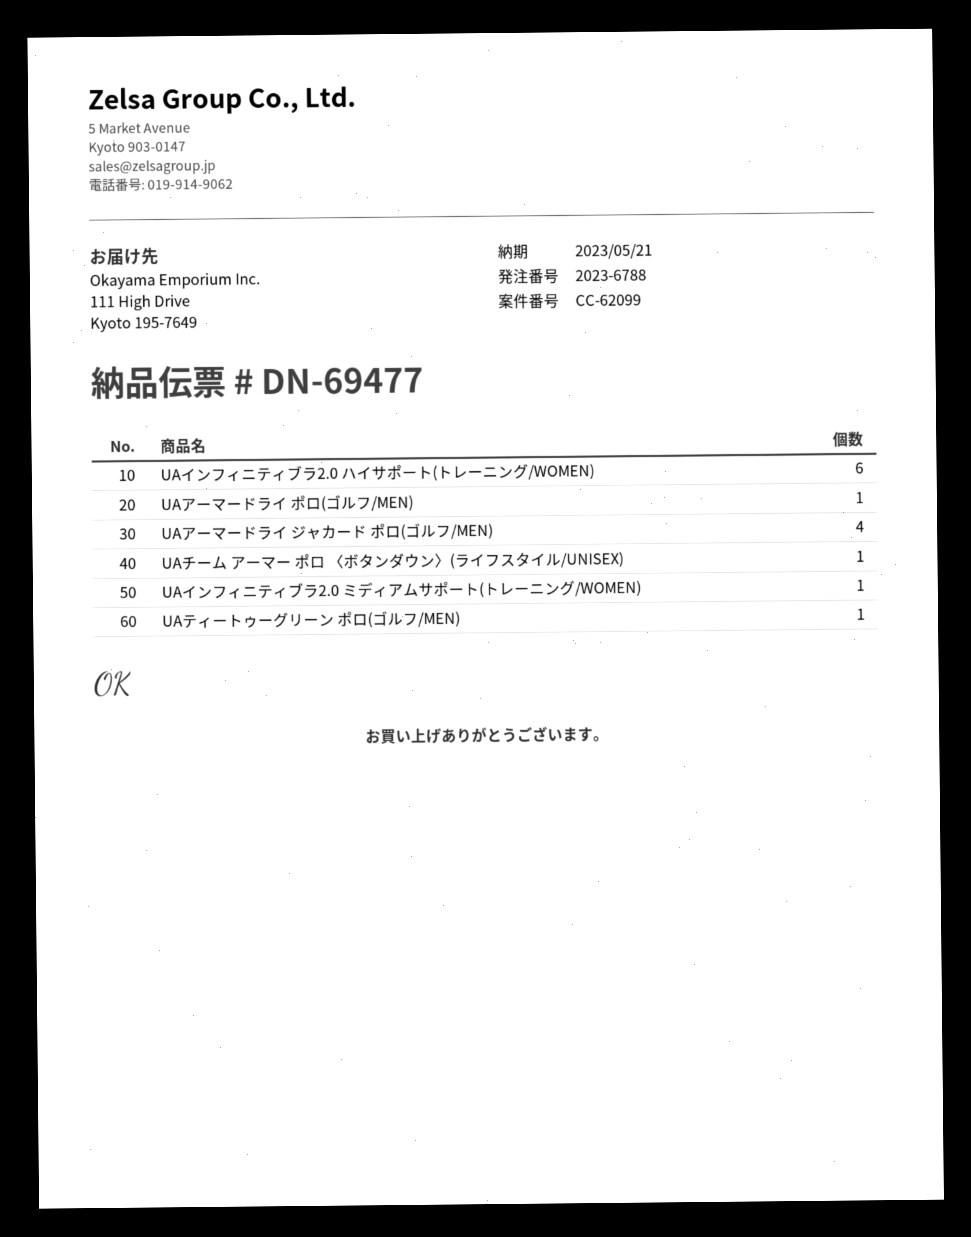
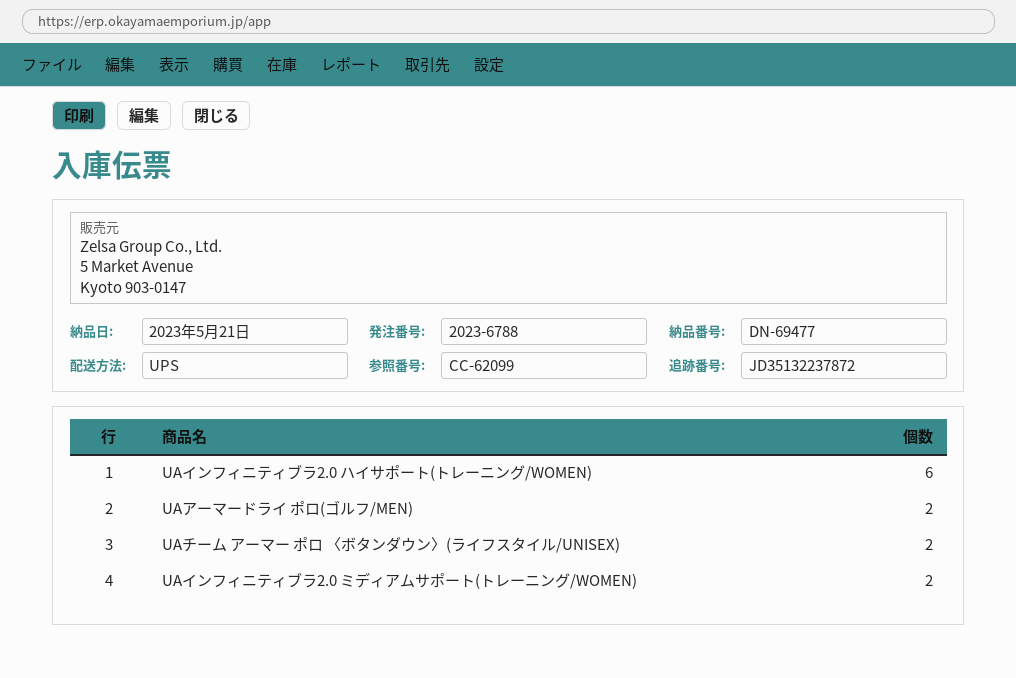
UAアーマードライ ポロ(ゴルフ/MEN): 1 -> 2
UAアーマードライ ジャカード ポロ(ゴルフ/MEN): 4 -> none
UAチーム アーマー ポロ 〈ボタンダウン〉(ライフスタイル/UNISEX): 1 -> 2
UAインフィニティブラ2.0 ミディアムサポート(トレーニング/WOMEN): 1 -> 2
UAティートゥーグリーン ポロ(ゴルフ/MEN): 1 -> none

